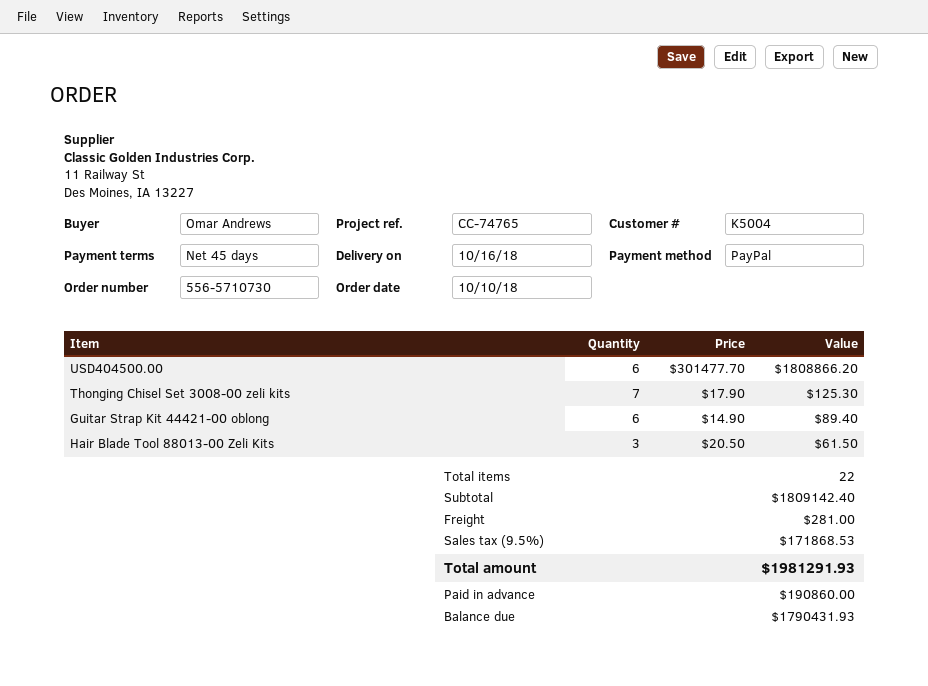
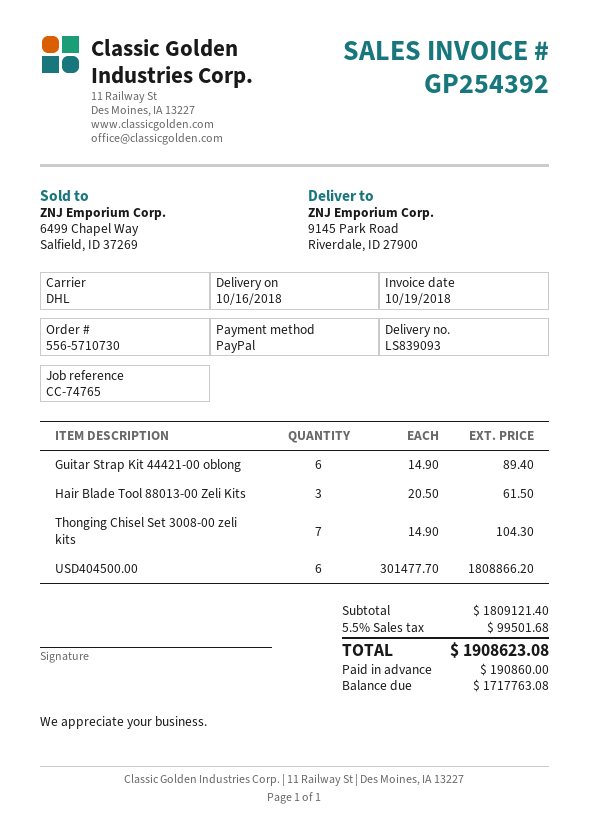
Thonging Chisel Set 3008-00 zeli kits: 7 x 17.90 = 125.30 -> 7 x 14.90 = 104.30
subtotal: 1809142.40 -> 1809121.40
shipping: 281.00 -> none
tax: 9.5% = 171868.53 -> 5.5% = 99501.68
total: 1981291.93 -> 1908623.08
balance: 1790431.93 -> 1717763.08

